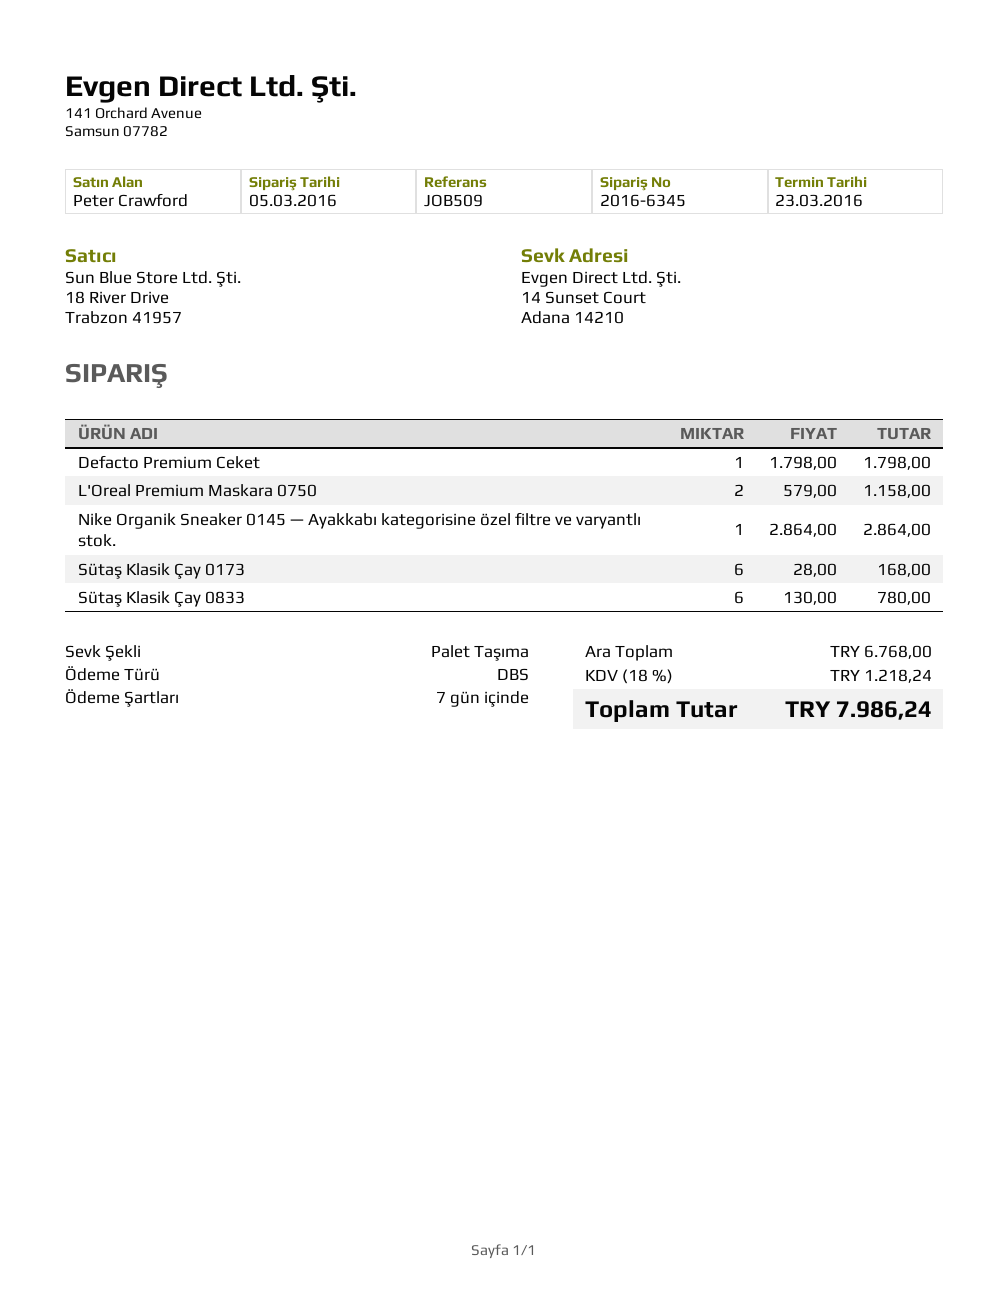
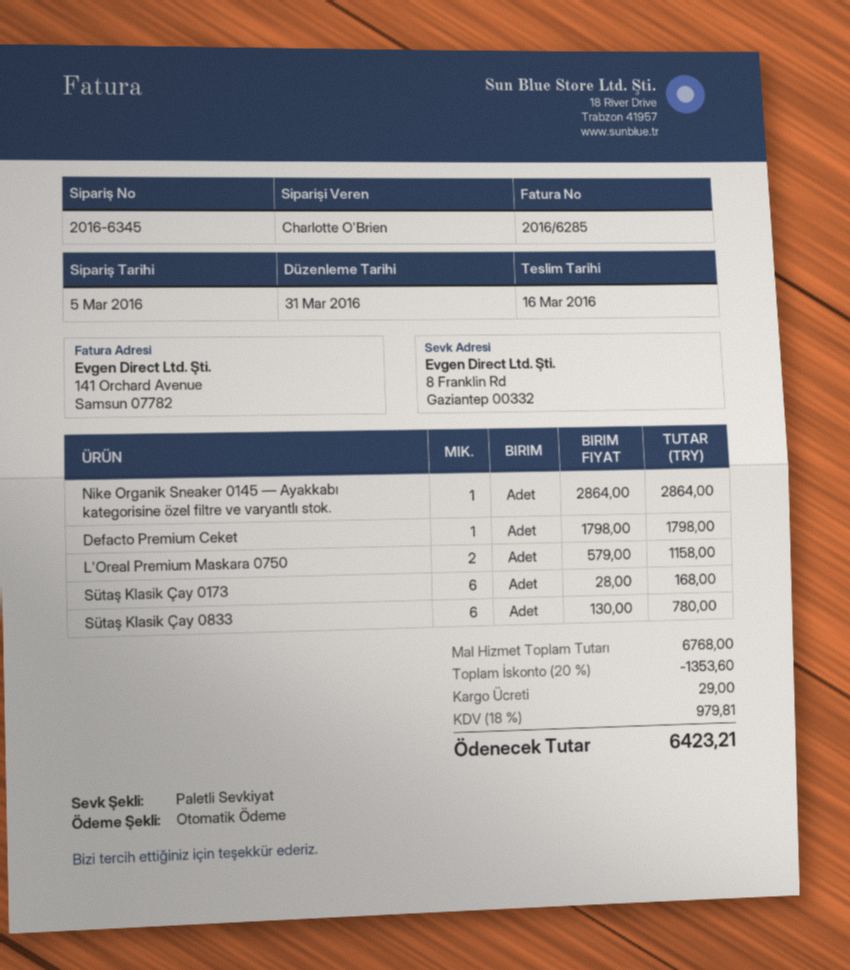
delivery date: 2016-03-23 -> 2016-03-16
ordered by: Peter Crawford -> Charlotte O'Brien
ship to: 14 Sunset Court, Adana 14210 -> 8 Franklin Rd, Gaziantep 00332
discount: none -> 20% = 1353.60
shipping: none -> 29.00
tax: 18% = 1218.24 -> 18% = 979.81
total: 7986.24 -> 6423.21

